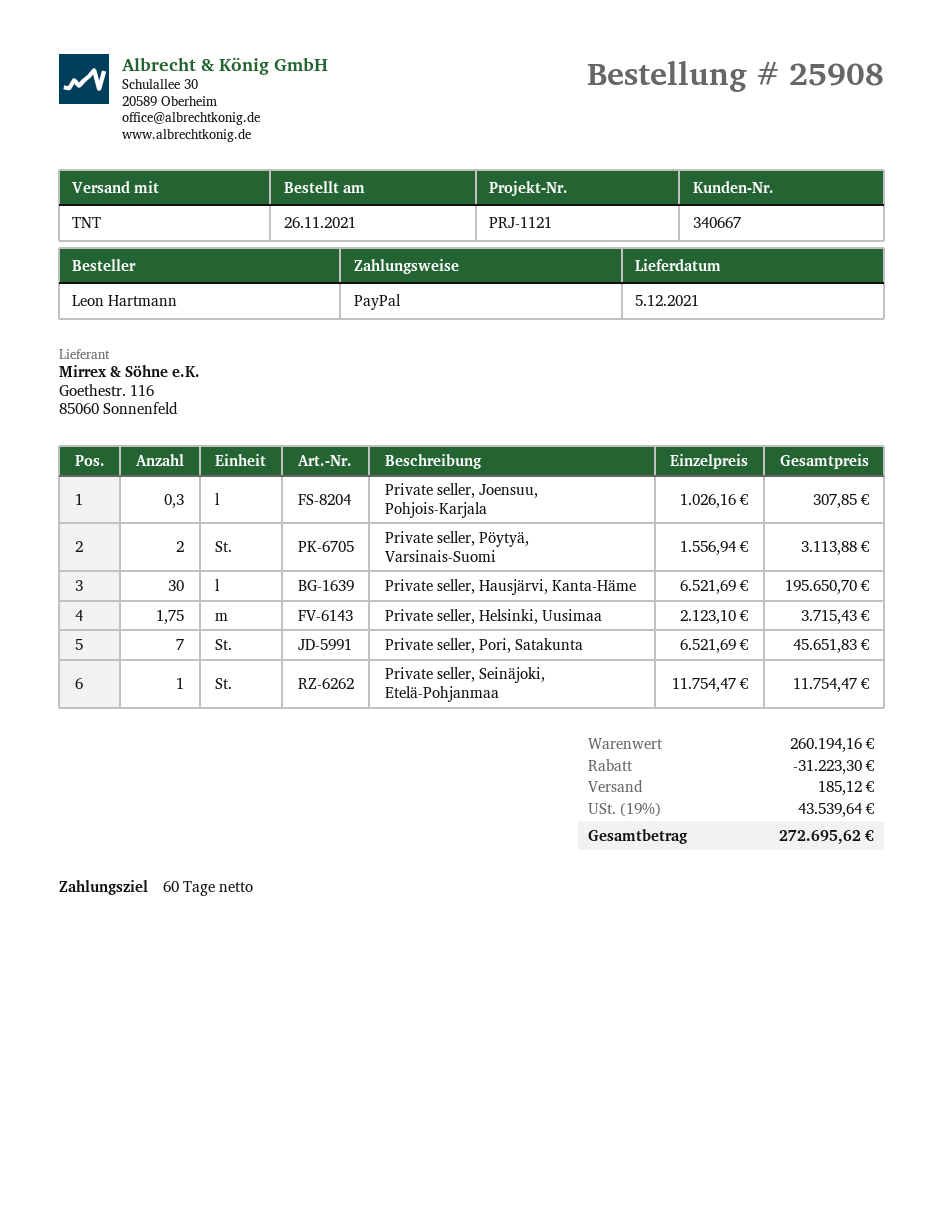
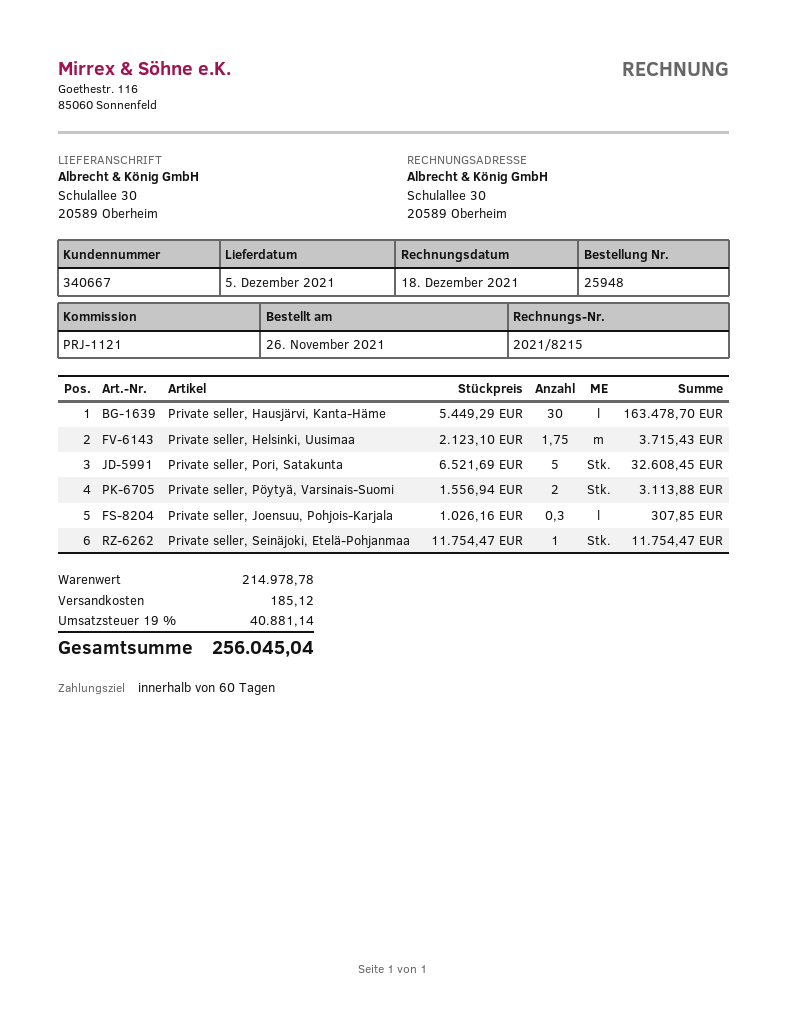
order number: 25908 -> 25948
Private seller, Hausjärvi, Kanta-Häme: 30 x 6521.69 = 195650.70 -> 30 x 5449.29 = 163478.70
Private seller, Pori, Satakunta: 7 x 6521.69 = 45651.83 -> 5 x 6521.69 = 32608.45
subtotal: 260194.16 -> 214978.78
discount: 31223.30 -> none
tax: 19% = 43539.64 -> 19% = 40881.14
total: 272695.62 -> 256045.04

